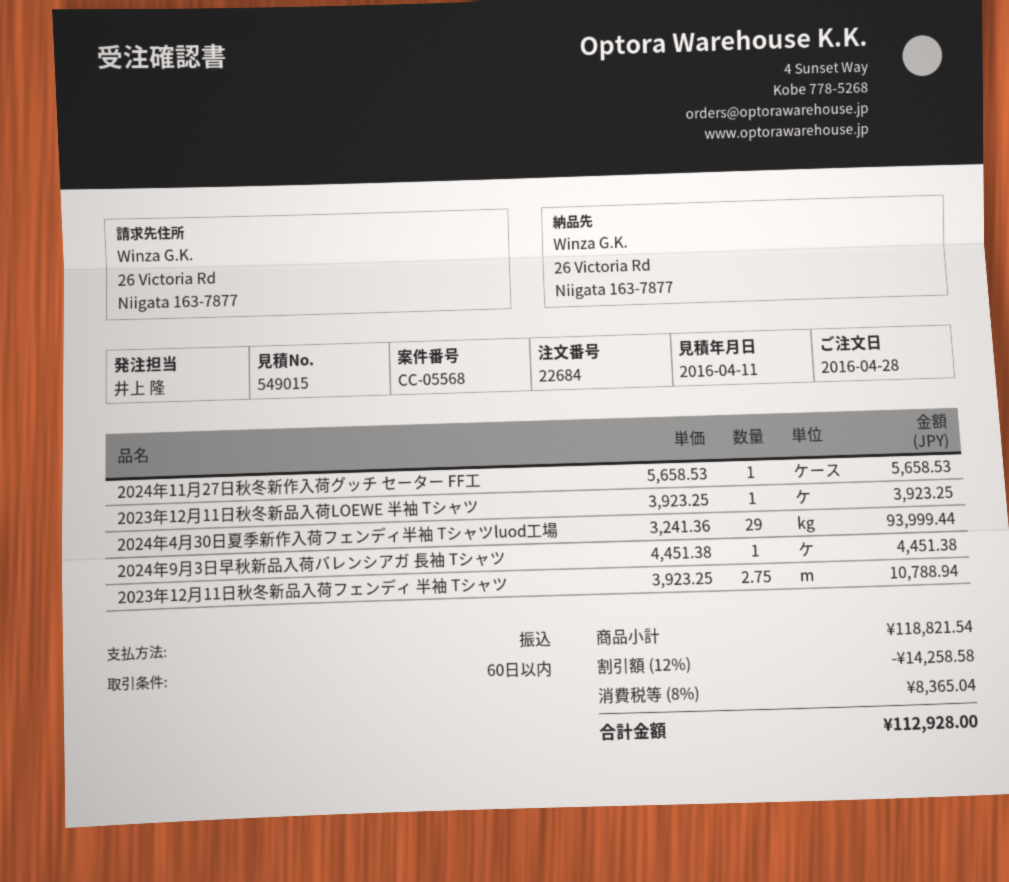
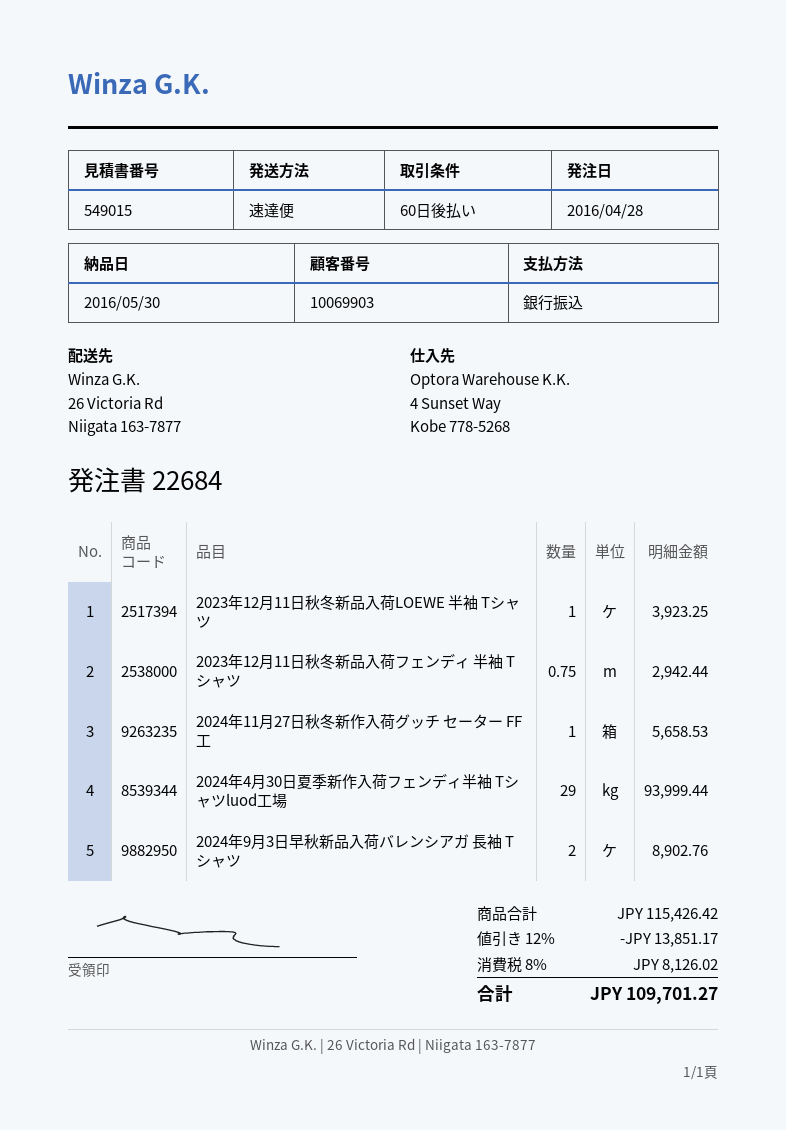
2024年9月3日早秋新品入荷バレンシアガ 長袖 Tシャツ: 1 for 4451.38 -> 2 for 8902.76
2023年12月11日秋冬新品入荷フェンディ 半袖 Tシャツ: 2.75 for 10788.94 -> 0.75 for 2942.44
subtotal: 118821.54 -> 115426.42
discount: 12% = 14258.58 -> 12% = 13851.17
tax: 8% = 8365.04 -> 8% = 8126.02
total: 112928.00 -> 109701.27

